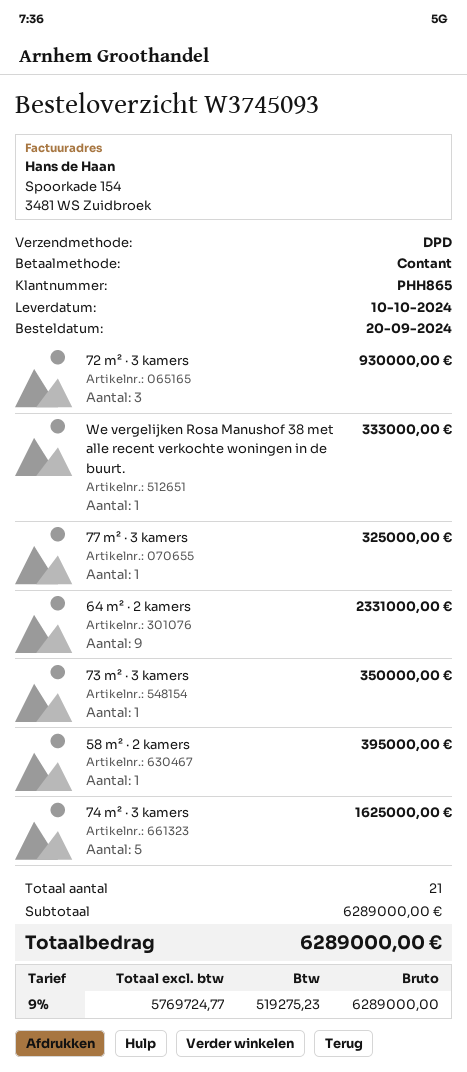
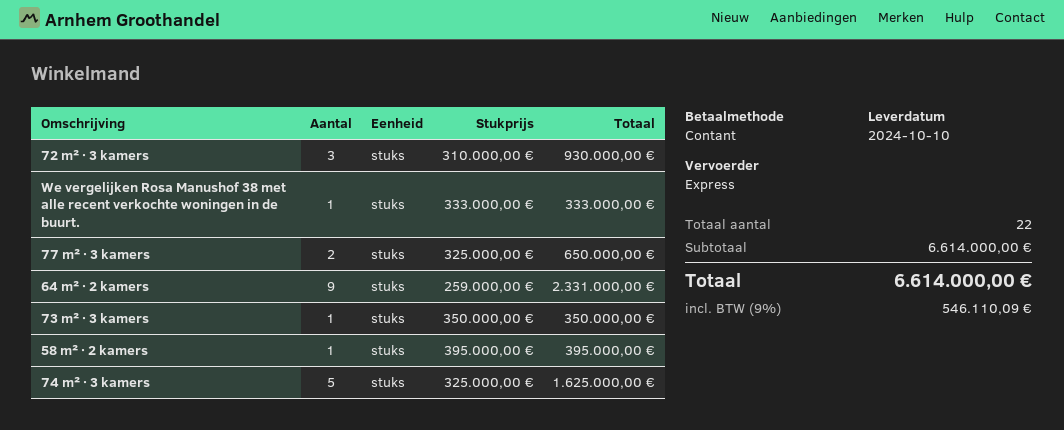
shipping method: DPD -> express
77 m² · 3 kamers: 1 for 325000.00 -> 2 for 650000.00
total quantity: 21 -> 22
subtotal: 6289000.00 -> 6614000.00
tax: 9% = 519275.23 -> 9% = 546110.09
total: 6289000.00 -> 6614000.00

